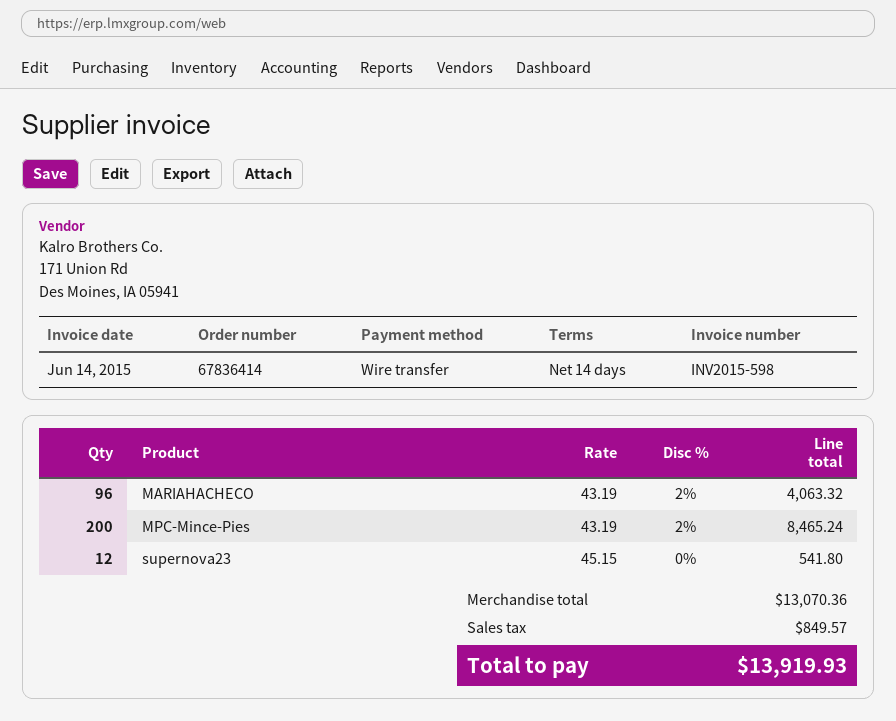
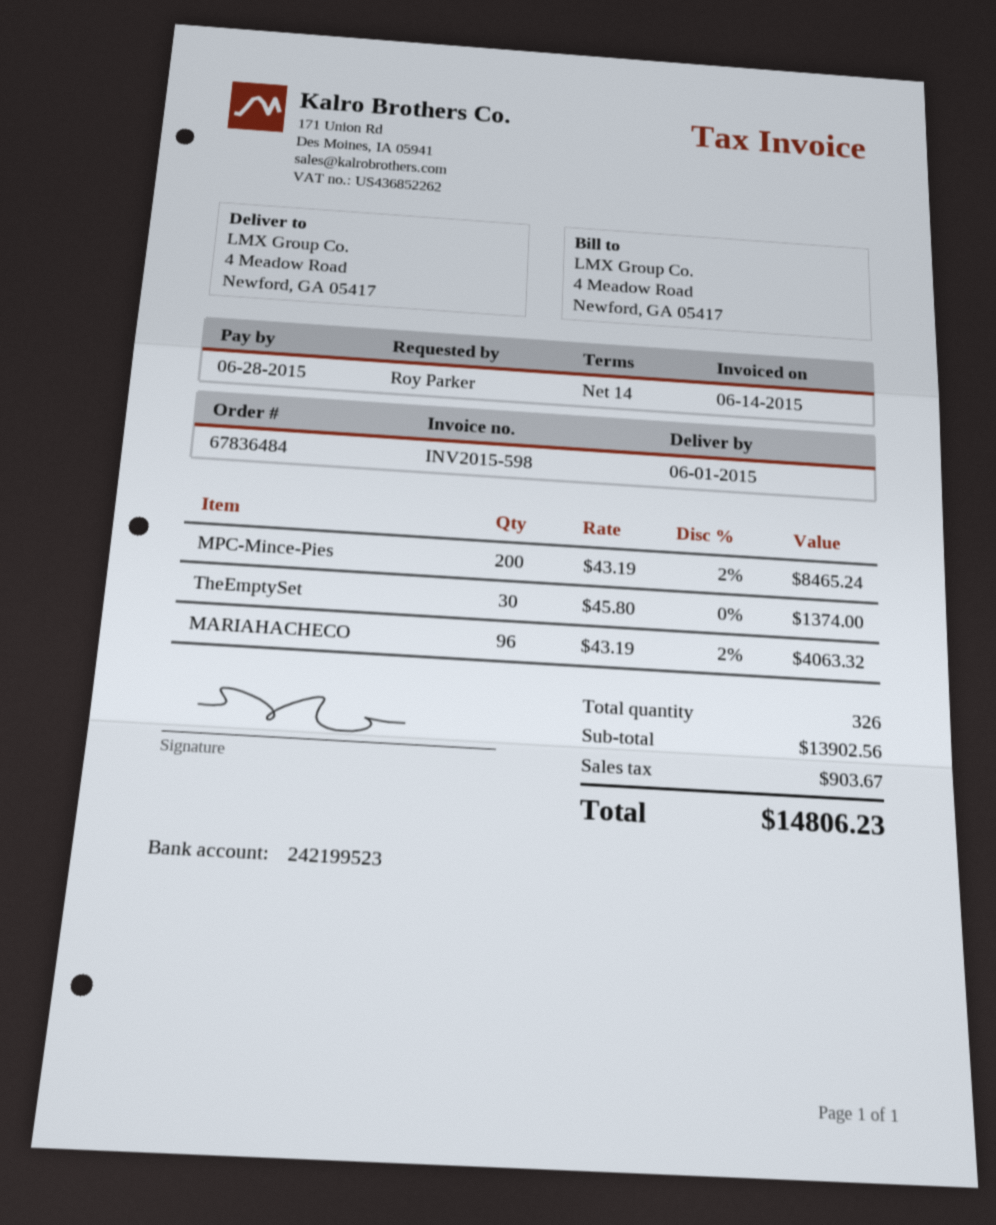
order number: 67836414 -> 67836484
supernova23: 12 x 45.15 = 541.80 -> none
TheEmptySet: none -> 30 x 45.80 = 1374.00
subtotal: 13070.36 -> 13902.56
tax: 849.57 -> 903.67
total: 13919.93 -> 14806.23

